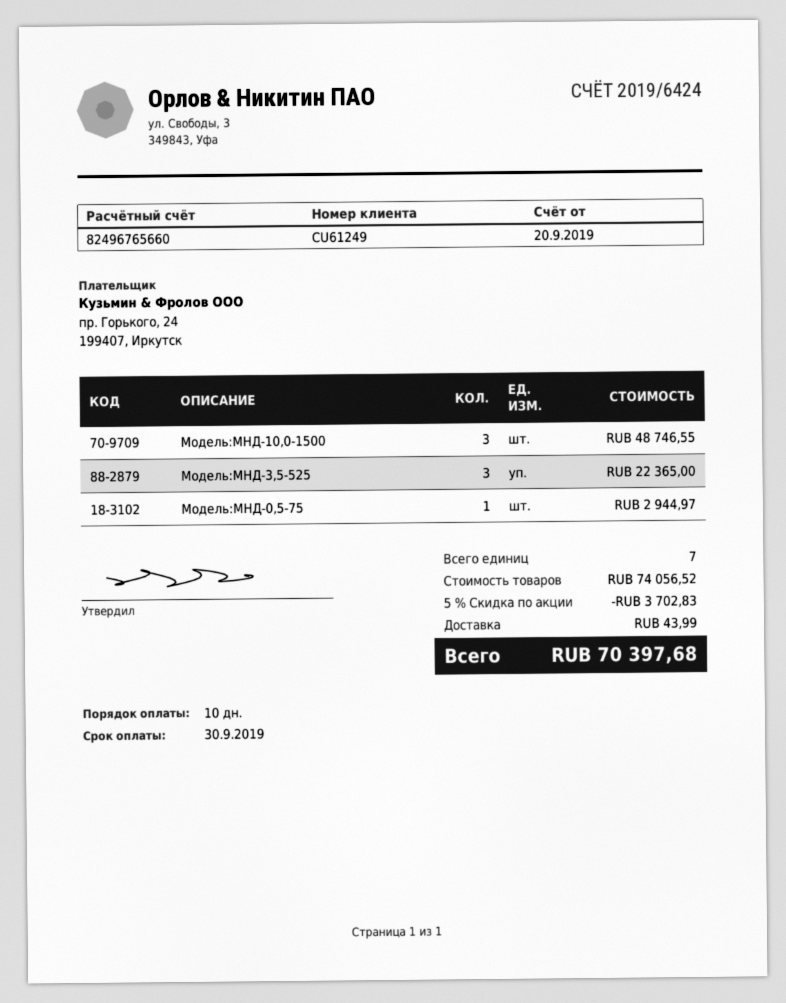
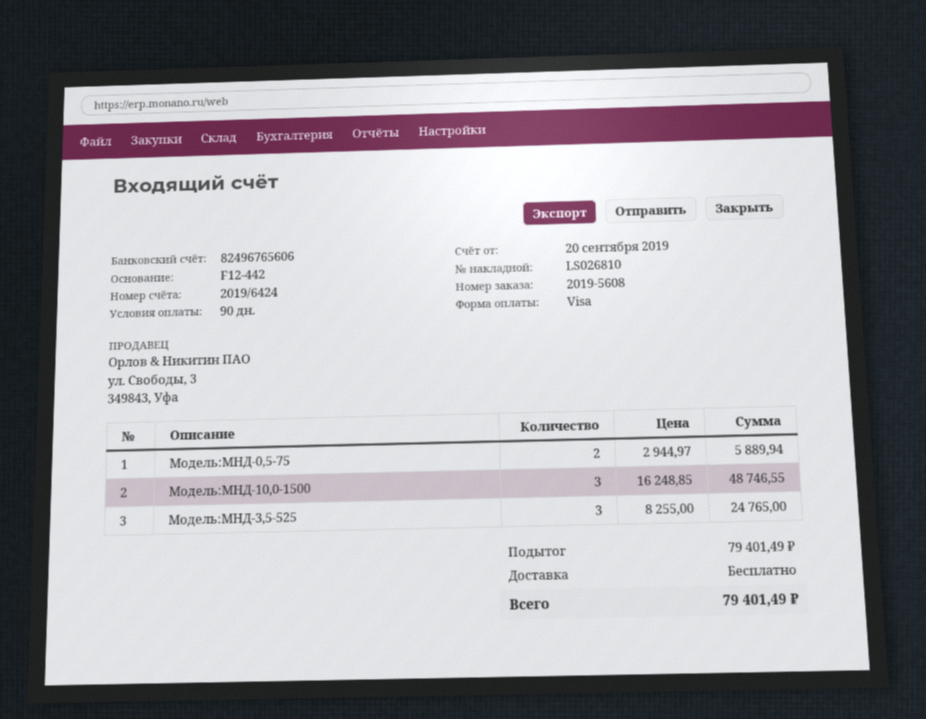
payment terms: 10 days -> 90 days
bank account: 82496765660 -> 82496765606
Модель:МНД-3,5-525: 3 for 22365.00 -> 3 for 24765.00
Модель:МНД-0,5-75: 1 for 2944.97 -> 2 for 5889.94
subtotal: 74056.52 -> 79401.49
discount: 5% = 3702.83 -> none
shipping: 43.99 -> 0.00
total: 70397.68 -> 79401.49

